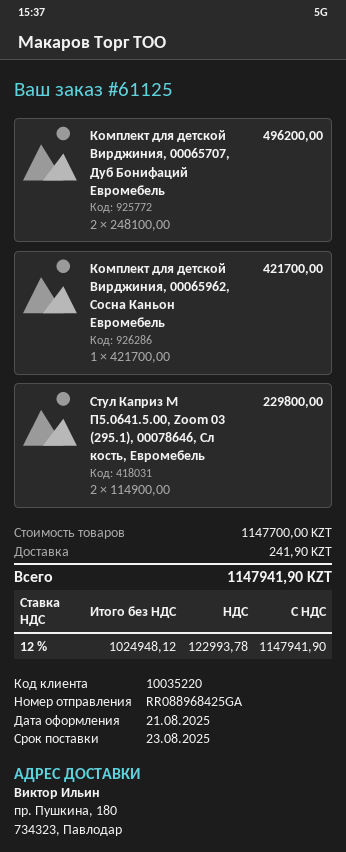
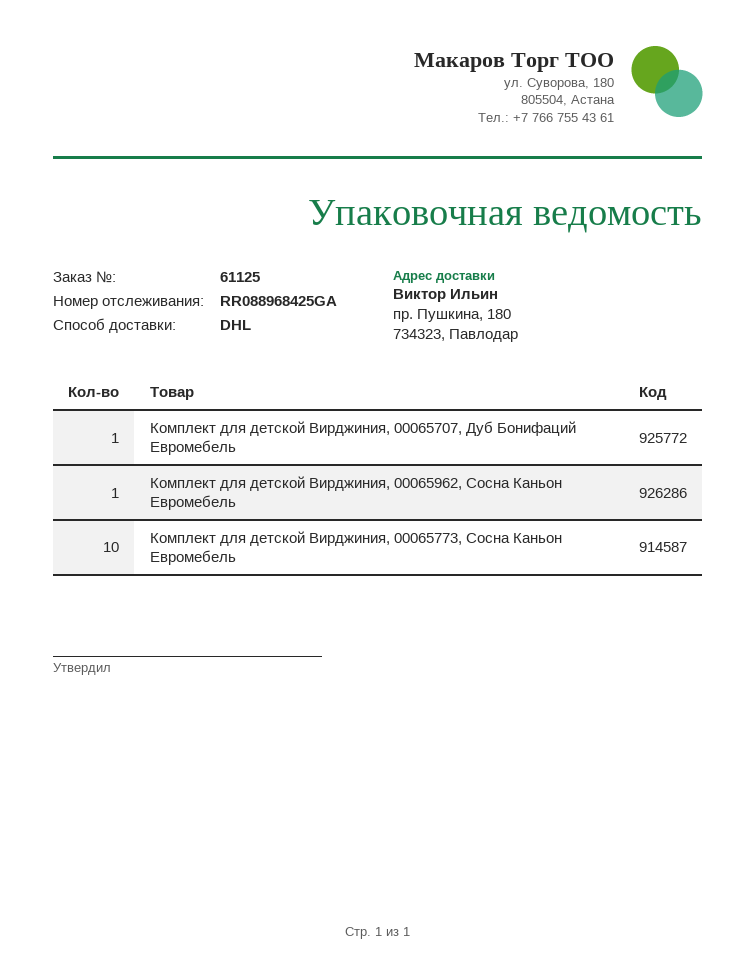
Комплект для детской Вирджиния, 00065707, Дуб Бонифаций Евромебель: 2 -> 1
Стул Каприз М П5.0641.5.00, Zoom 03 (295.1), 00078646, Сл кость, Евромебель: 2 -> none
Комплект для детской Вирджиния, 00065773, Сосна Каньон Евромебель: none -> 10

